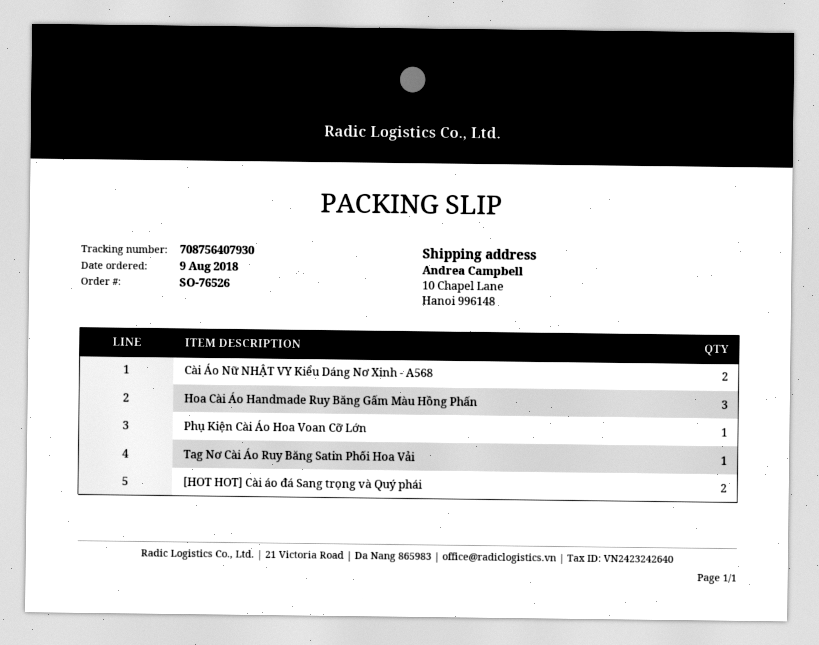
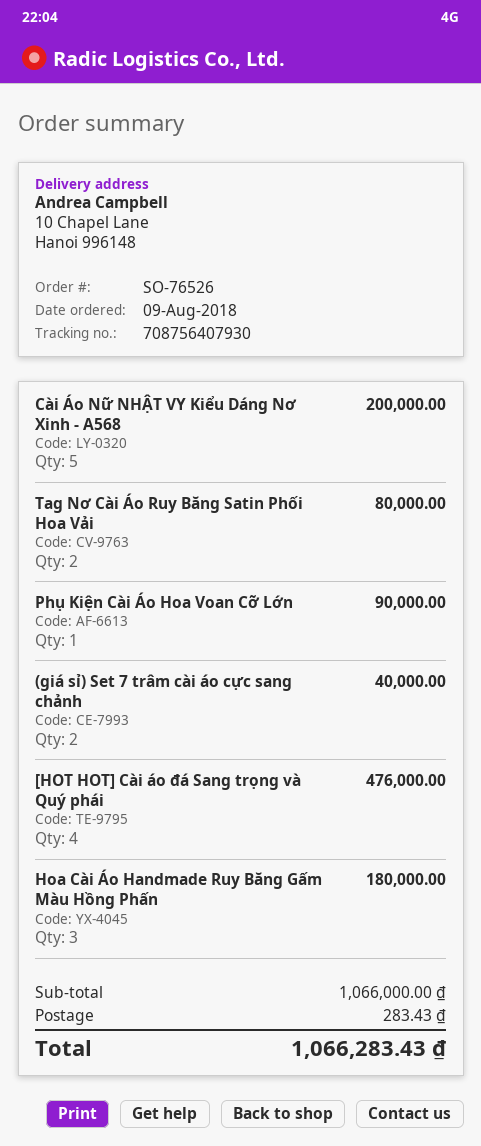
Cài Áo Nữ NHẬT VY Kiểu Dáng Nơ Xinh - A568: 2 -> 5
Tag Nơ Cài Áo Ruy Băng Satin Phối Hoa Vải: 1 -> 2
[HOT HOT] Cài áo đá Sang trọng và Quý phái: 2 -> 4
(giá sỉ) Set 7 trâm cài áo cực sang chảnh: none -> 2

